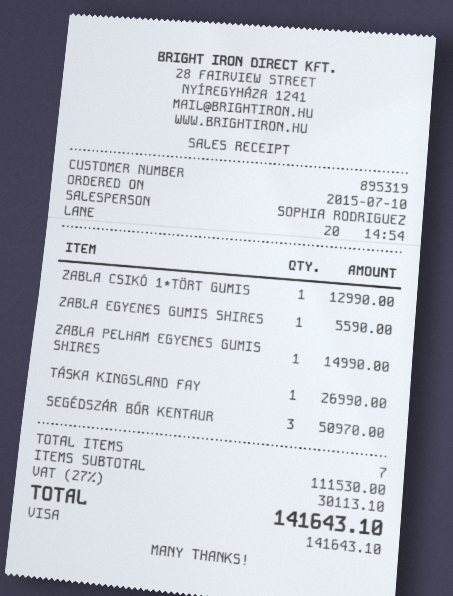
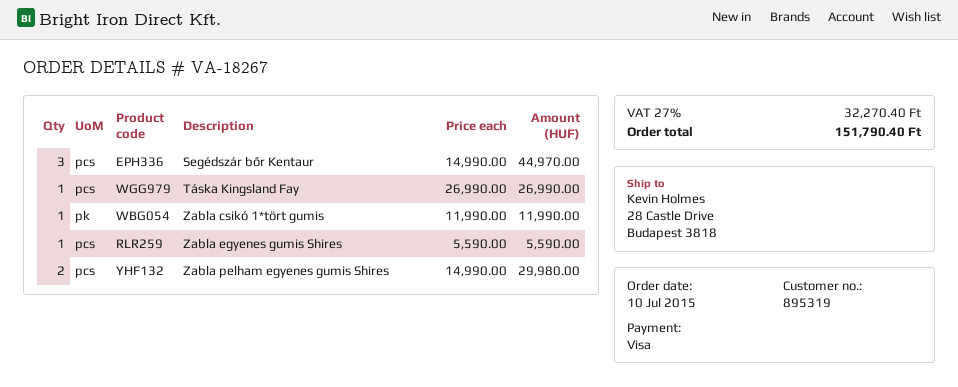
ZABLA CSIKÓ 1*TÖRT GUMIS: 1 for 12990.00 -> 1 for 11990.00
ZABLA PELHAM EGYENES GUMIS SHIRES: 1 for 14990.00 -> 2 for 29980.00
SEGÉDSZÁR BŐR KENTAUR: 3 for 50970.00 -> 3 for 44970.00
tax: 27% = 30113.10 -> 27% = 32270.40
total: 141643.10 -> 151790.40

